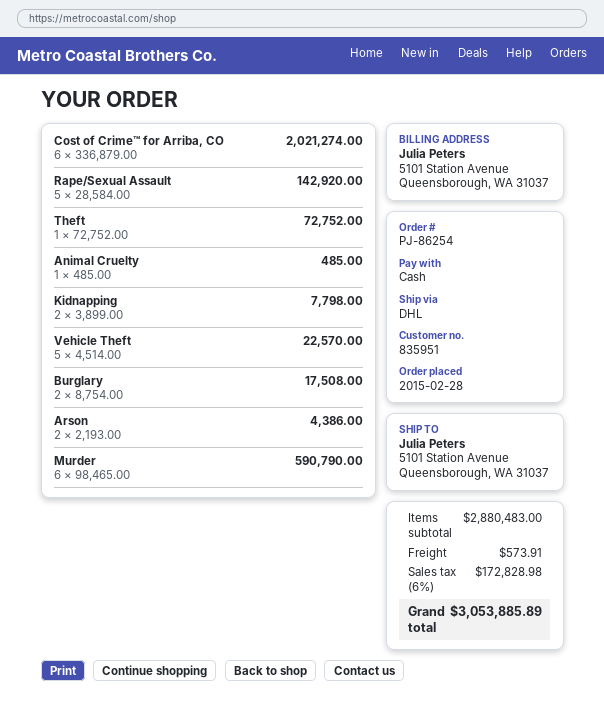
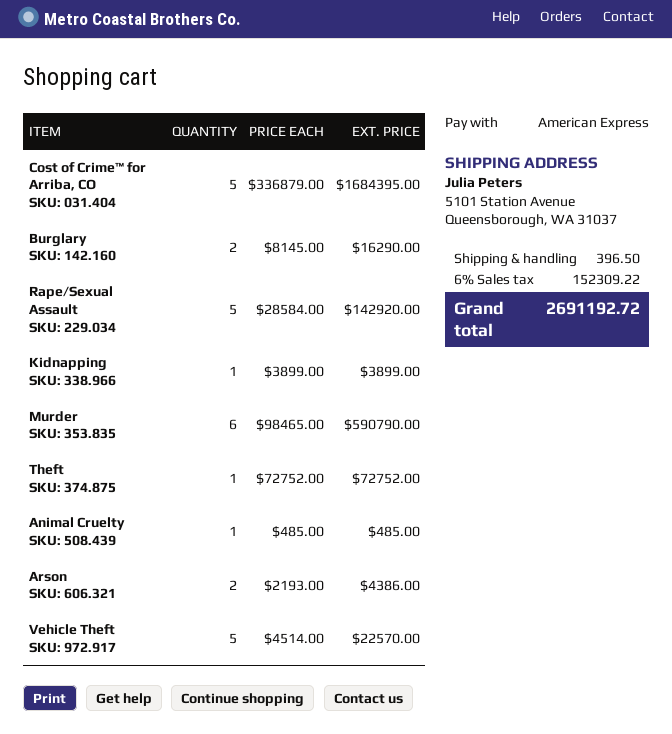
payment method: cash -> American Express
Cost of Crime™ for Arriba, CO: 6 x 336879.00 = 2021274.00 -> 5 x 336879.00 = 1684395.00
Kidnapping: 2 x 3899.00 = 7798.00 -> 1 x 3899.00 = 3899.00
Burglary: 2 x 8754.00 = 17508.00 -> 2 x 8145.00 = 16290.00
shipping: 573.91 -> 396.50
tax: 6% = 172828.98 -> 6% = 152309.22
total: 3053885.89 -> 2691192.72

